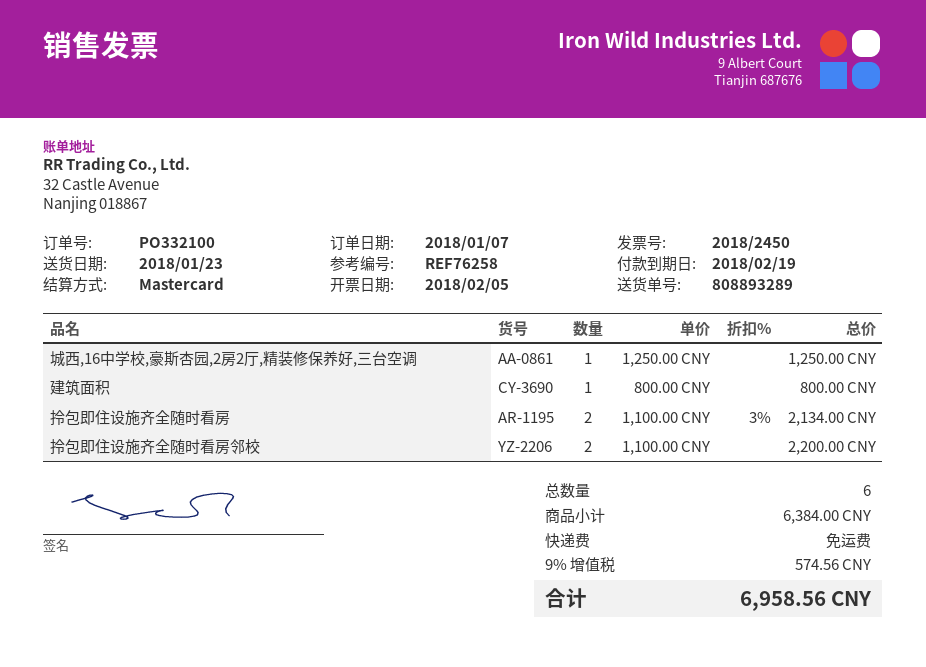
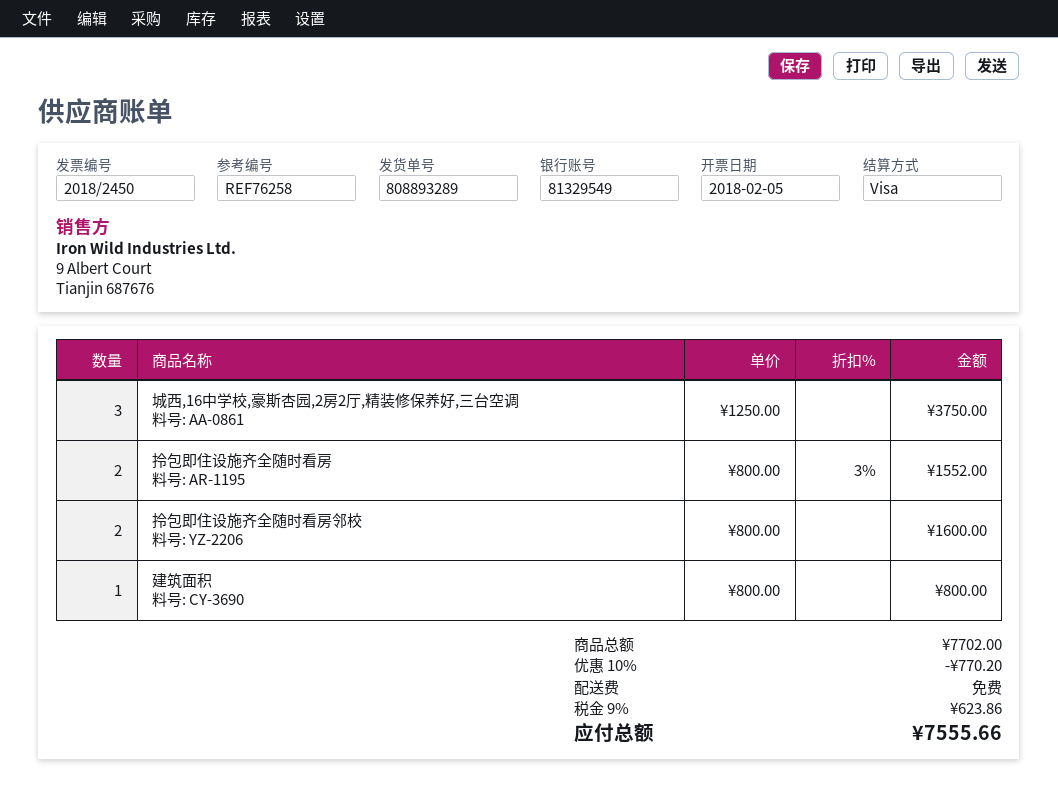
payment method: Mastercard -> Visa
城西,16中学校,豪斯杏园,2房2厅,精装修保养好,三台空调: 1 x 1250.00 = 1250.00 -> 3 x 1250.00 = 3750.00
拎包即住设施齐全随时看房: 2 x 1100.00 - 3% = 2134.00 -> 2 x 800.00 - 3% = 1552.00
拎包即住设施齐全随时看房邻校: 2 x 1100.00 = 2200.00 -> 2 x 800.00 = 1600.00
subtotal: 6384.00 -> 7702.00
discount: none -> 10% = 770.20
tax: 9% = 574.56 -> 9% = 623.86
total: 6958.56 -> 7555.66

